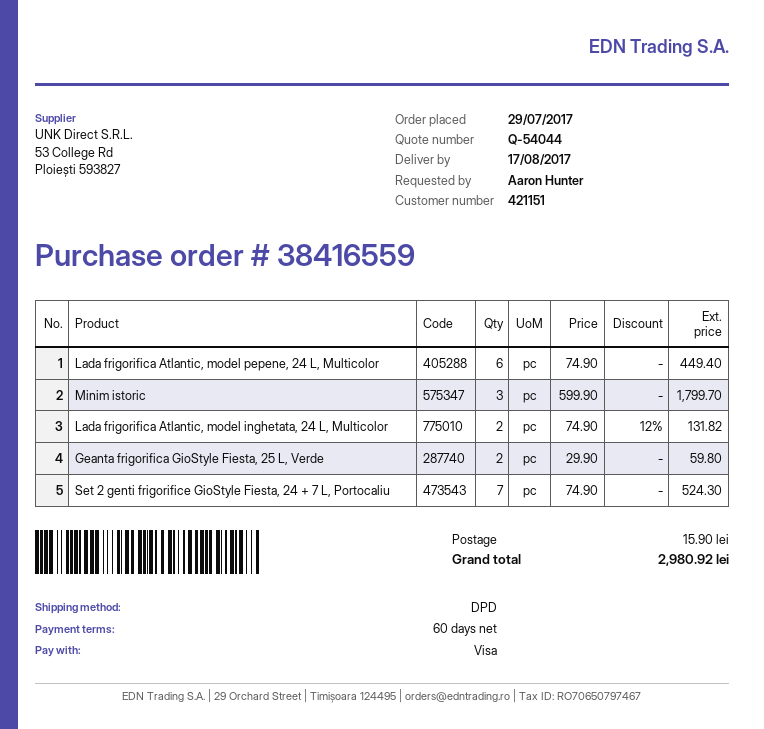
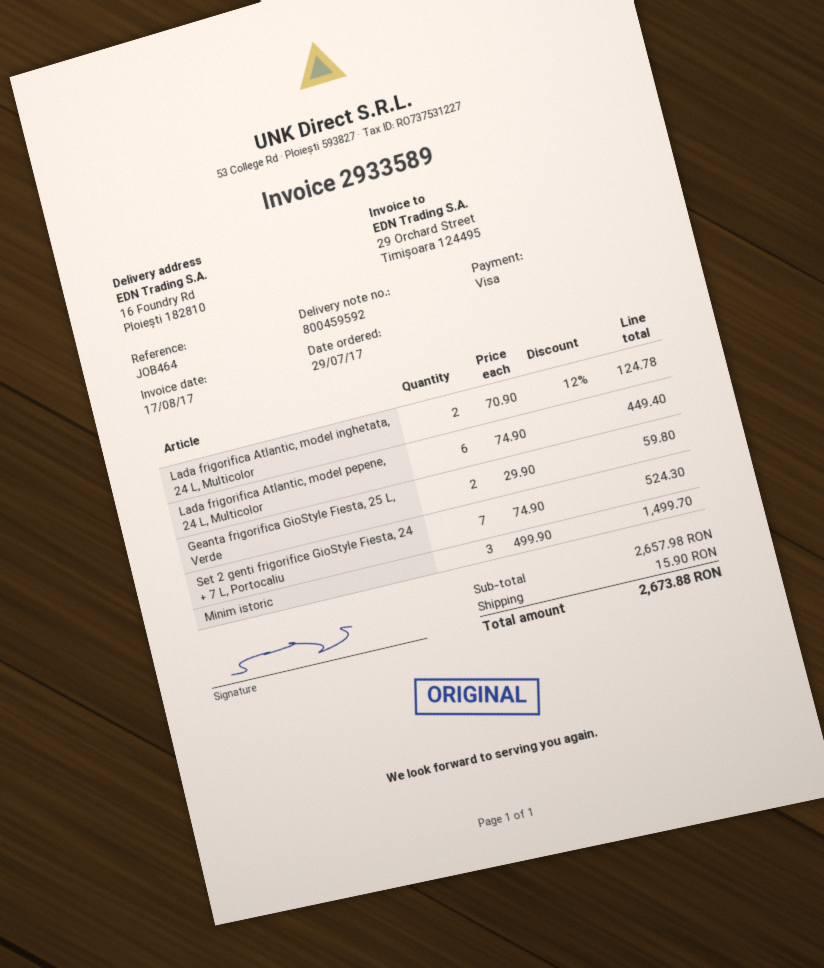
Minim istoric: 3 x 599.90 = 1799.70 -> 3 x 499.90 = 1499.70
Lada frigorifica Atlantic, model inghetata, 24 L, Multicolor: 2 x 74.90 - 12% = 131.82 -> 2 x 70.90 - 12% = 124.78
total: 2980.92 -> 2673.88

